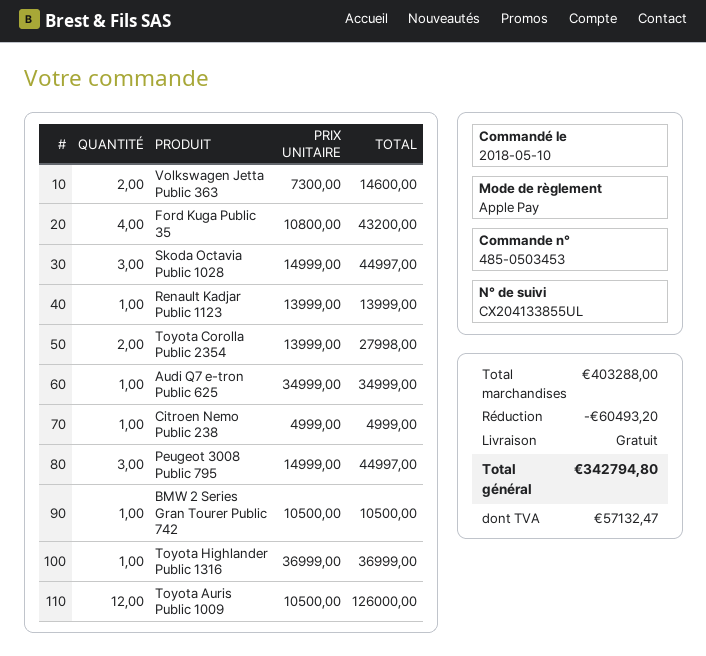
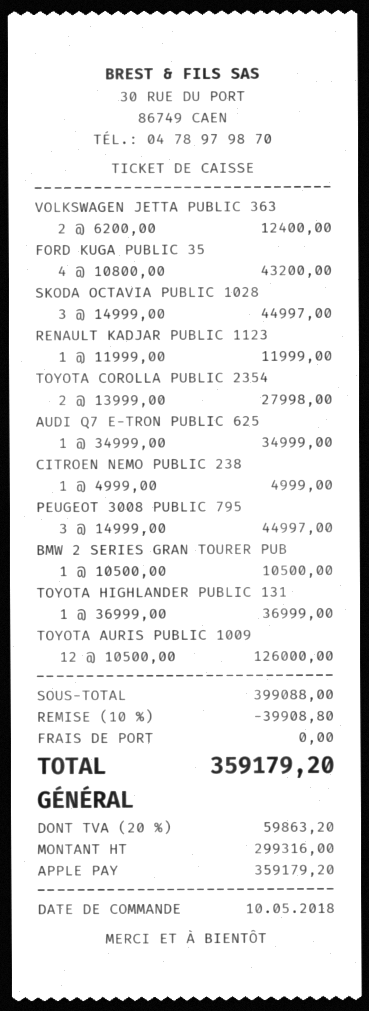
Volkswagen Jetta Public 363: 2 x 7300.00 = 14600.00 -> 2 x 6200.00 = 12400.00
Renault Kadjar Public 1123: 1 x 13999.00 = 13999.00 -> 1 x 11999.00 = 11999.00
subtotal: 403288.00 -> 399088.00
discount: 60493.20 -> 39908.80
tax: 57132.47 -> 59863.20
total: 342794.80 -> 359179.20

